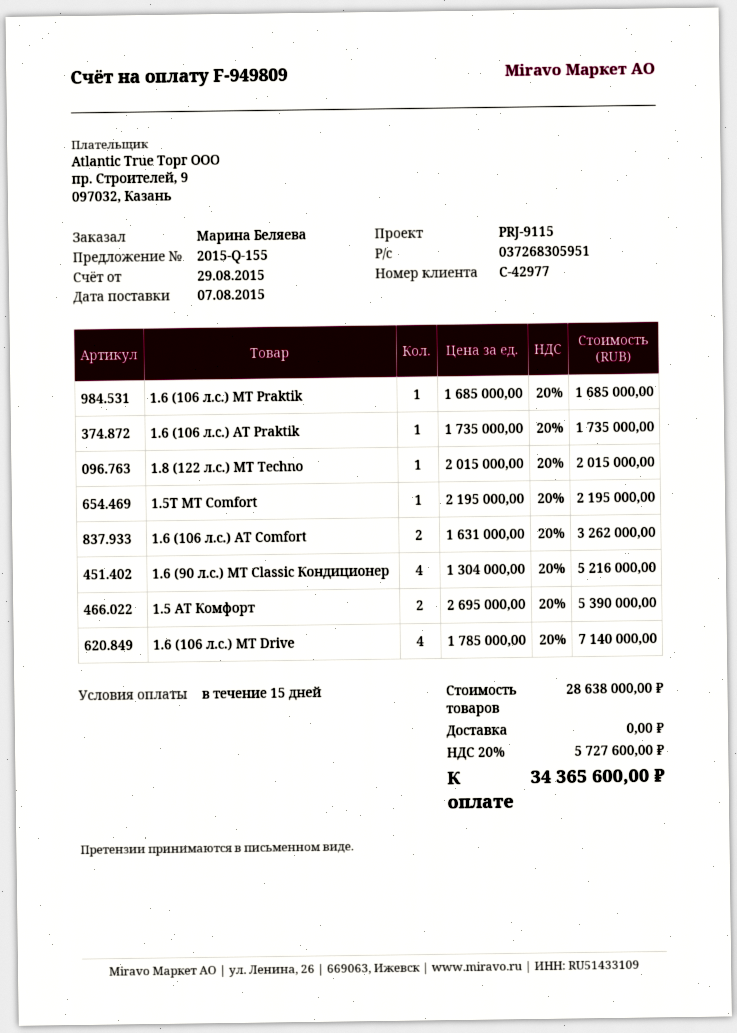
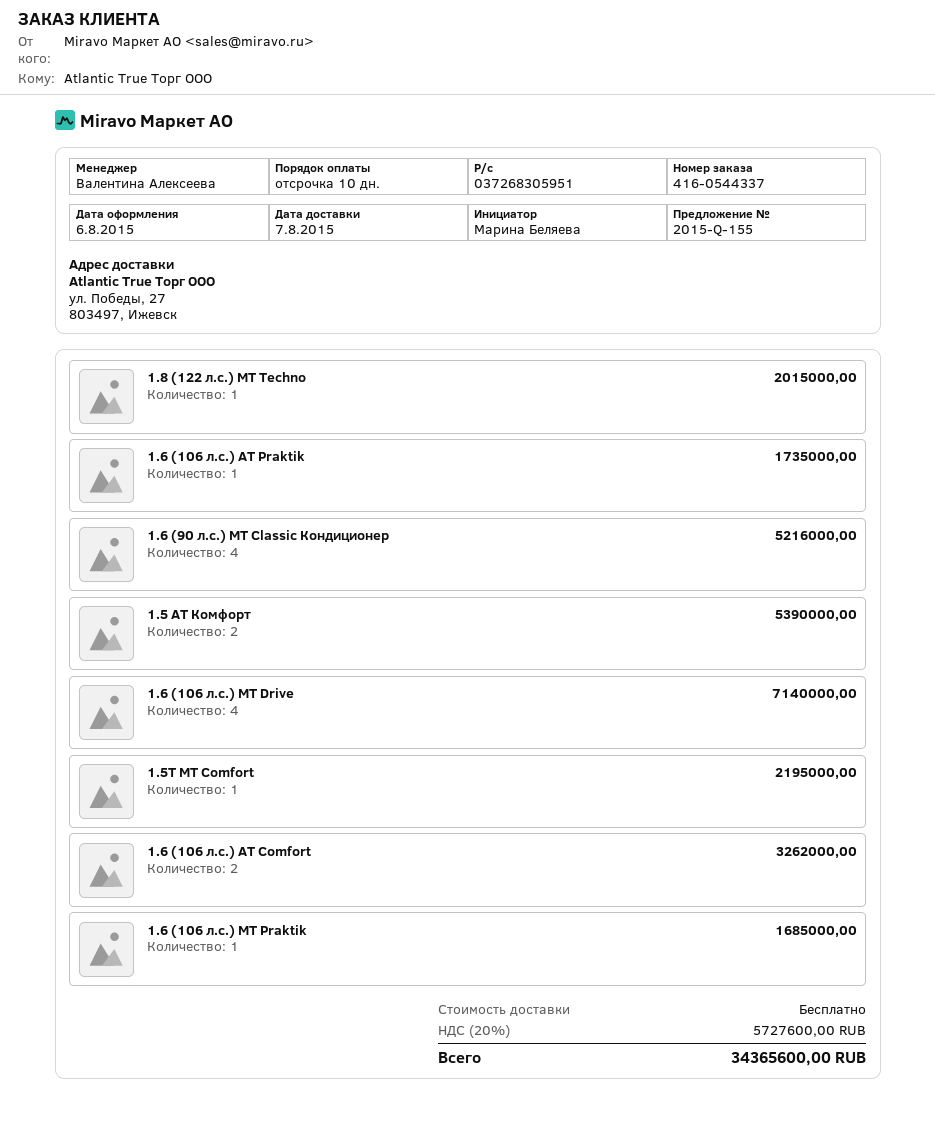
payment terms: 15 days -> 10 days

